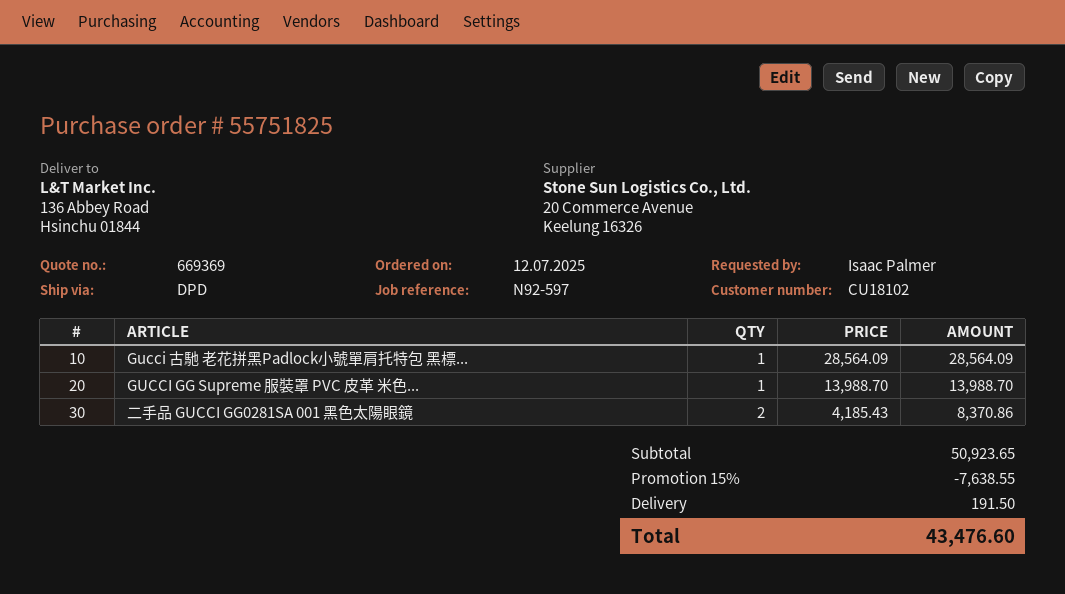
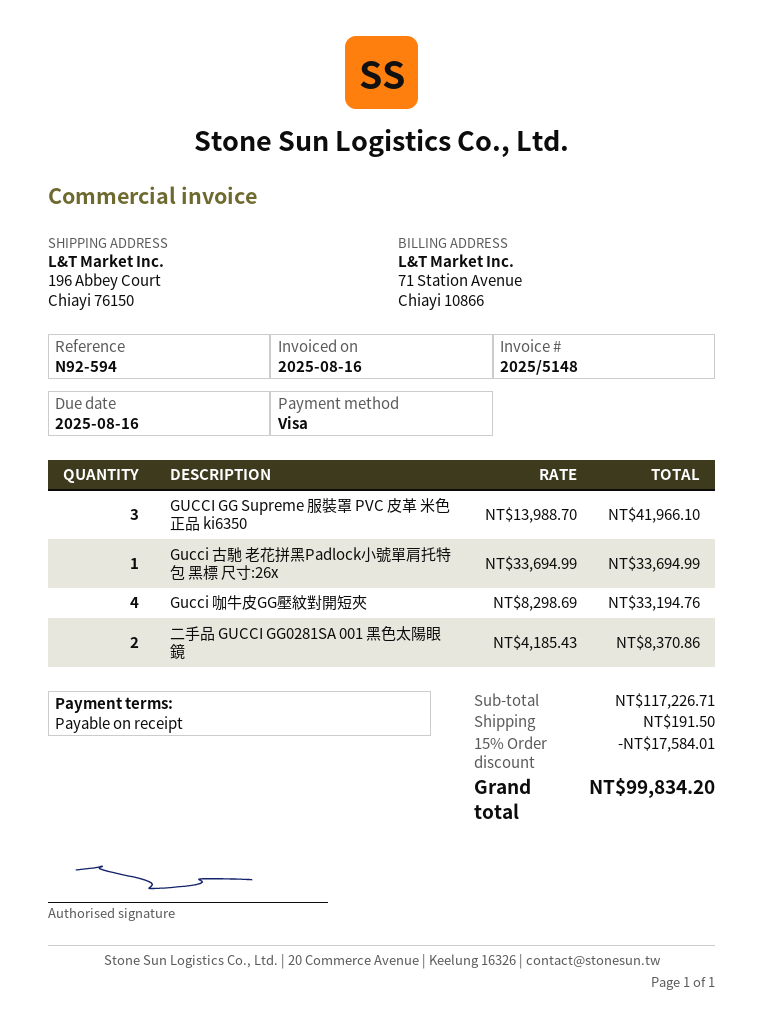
reference: N92-597 -> N92-594
ship to: 136 Abbey Road, Hsinchu 01844 -> 196 Abbey Court, Chiayi 76150
Gucci 古馳 老花拼黑Padlock小號單肩托特包 黑標...: 1 x 28564.09 = 28564.09 -> 1 x 33694.99 = 33694.99
GUCCI GG Supreme 服裝罩 PVC 皮革 米色...: 1 x 13988.70 = 13988.70 -> 3 x 13988.70 = 41966.10
Gucci 咖牛皮GG壓紋對開短夾: none -> 4 x 8298.69 = 33194.76
subtotal: 50923.65 -> 117226.71
discount: 15% = 7638.55 -> 15% = 17584.01
total: 43476.60 -> 99834.20

